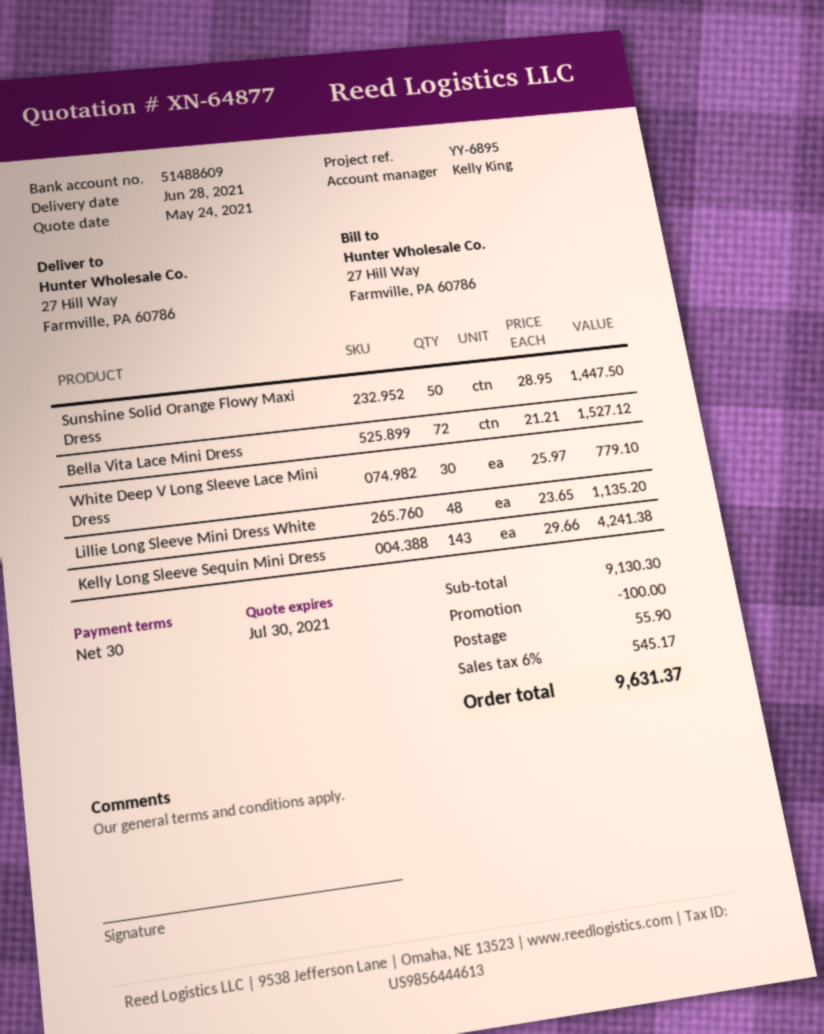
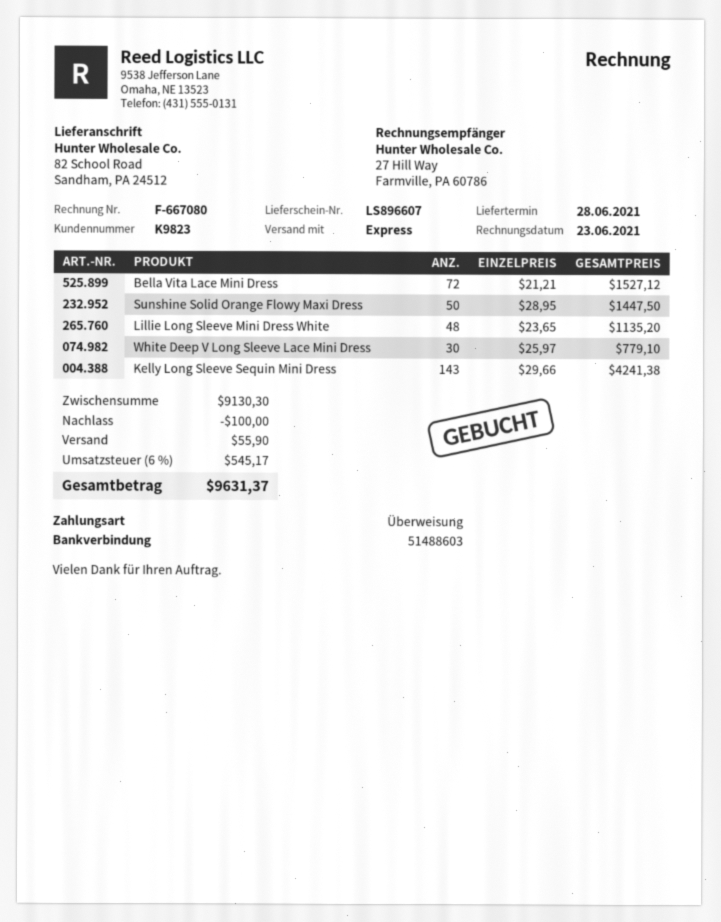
bank account: 51488609 -> 51488603
ship to: 27 Hill Way, Farmville, PA 60786 -> 82 School Road, Sandham, PA 24512

